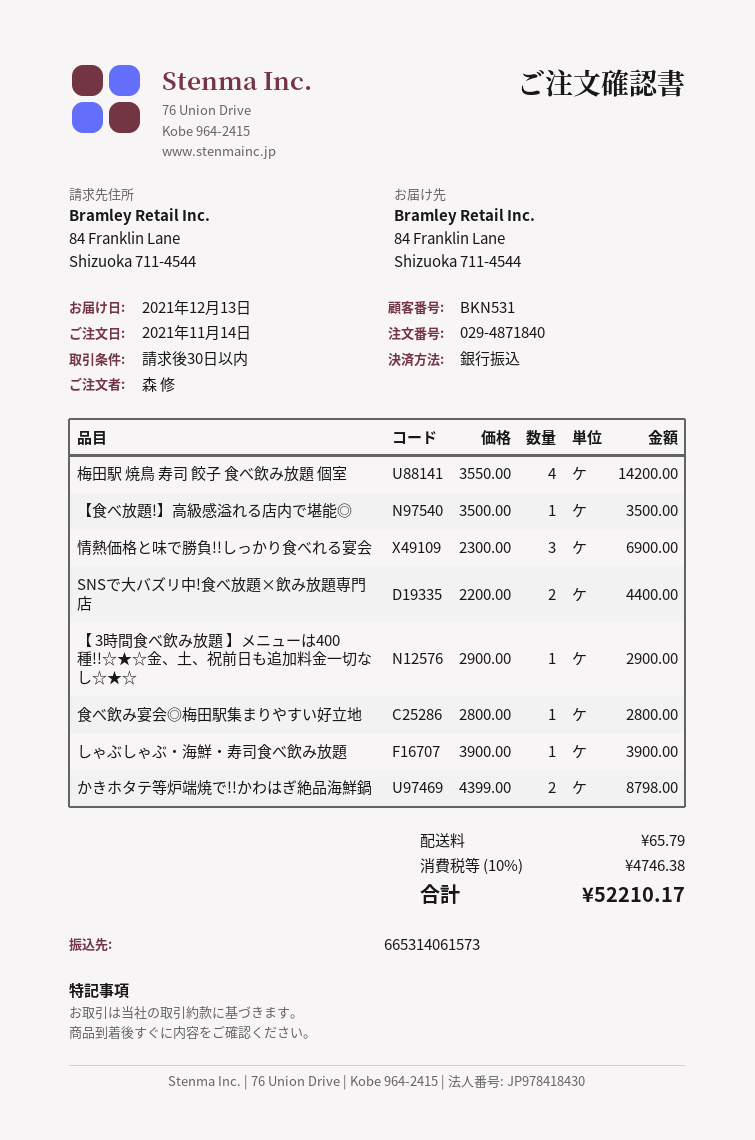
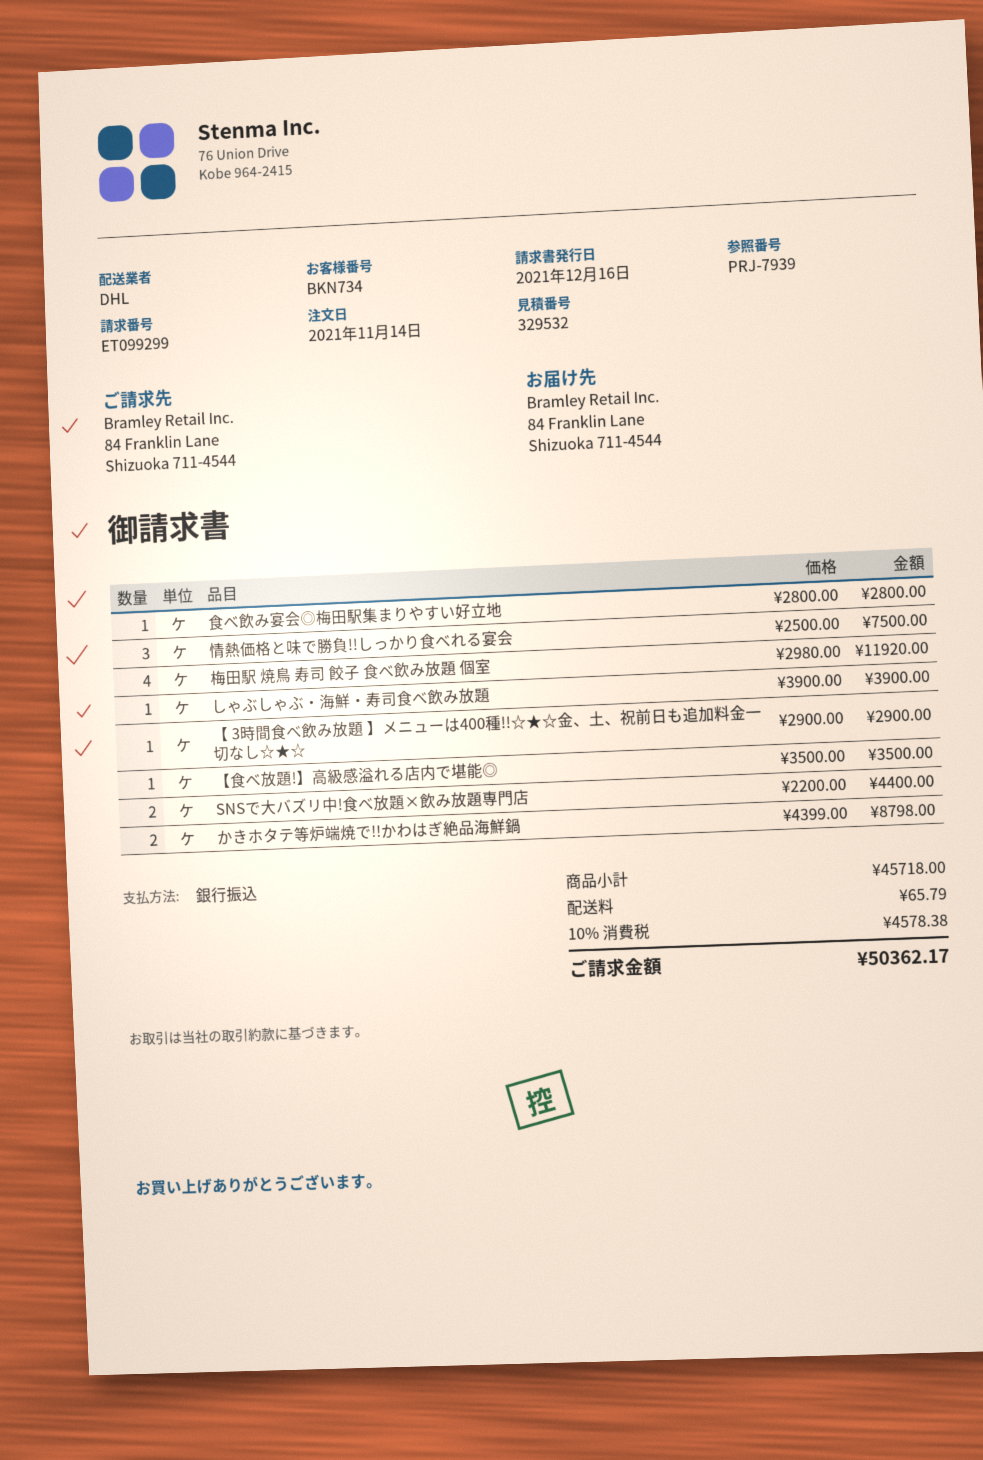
customer number: BKN531 -> BKN734
梅田駅 焼鳥 寿司 餃子 食べ飲み放題 個室: 4 x 3550.00 = 14200.00 -> 4 x 2980.00 = 11920.00
情熱価格と味で勝負!!しっかり食べれる宴会: 3 x 2300.00 = 6900.00 -> 3 x 2500.00 = 7500.00
tax: 10% = 4746.38 -> 10% = 4578.38
total: 52210.17 -> 50362.17

